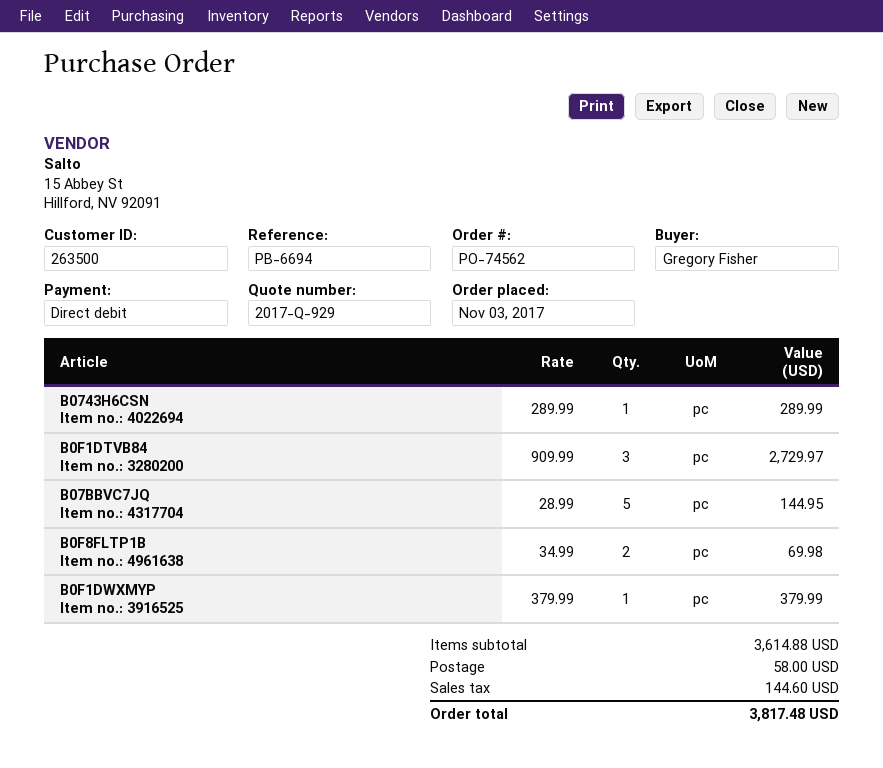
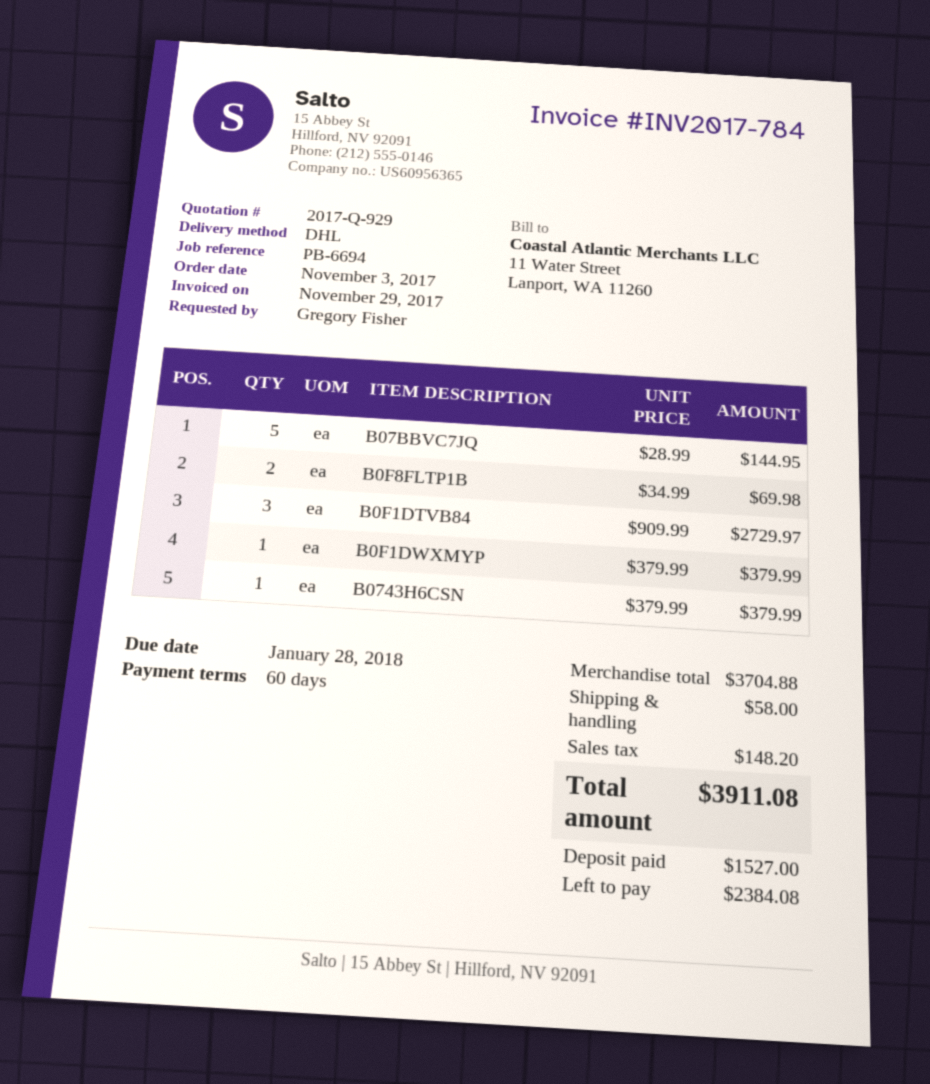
B0743H6CSN: 1 x 289.99 = 289.99 -> 1 x 379.99 = 379.99
subtotal: 3614.88 -> 3704.88
tax: 144.60 -> 148.20
total: 3817.48 -> 3911.08

